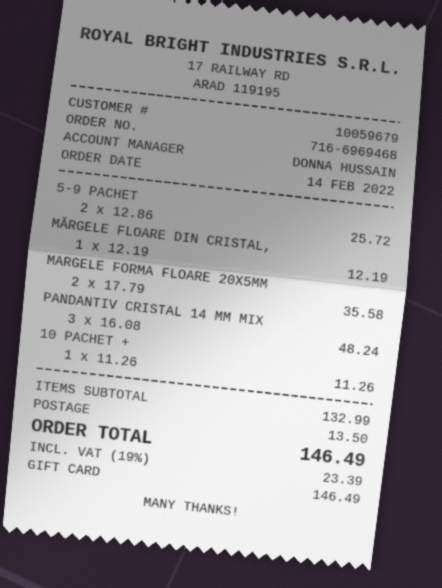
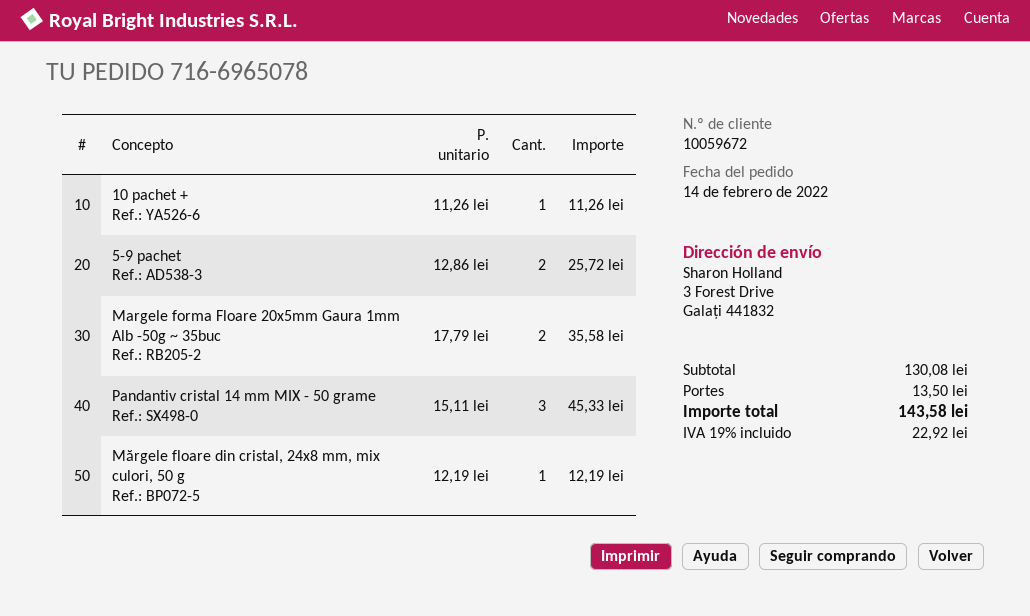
order number: 716-6969468 -> 716-6965078
customer number: 10059679 -> 10059672
PANDANTIV CRISTAL 14 MM MIX: 3 x 16.08 = 48.24 -> 3 x 15.11 = 45.33
subtotal: 132.99 -> 130.08
tax: 19% = 23.39 -> 19% = 22.92
total: 146.49 -> 143.58

